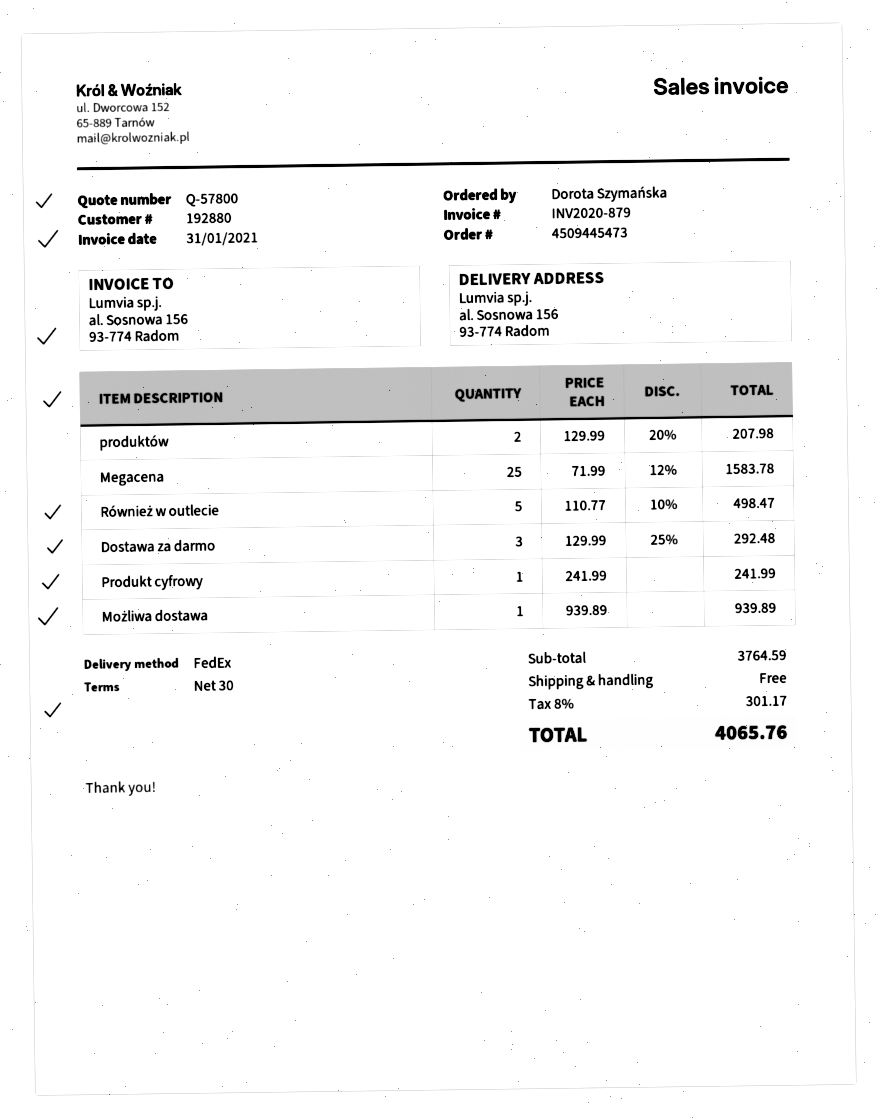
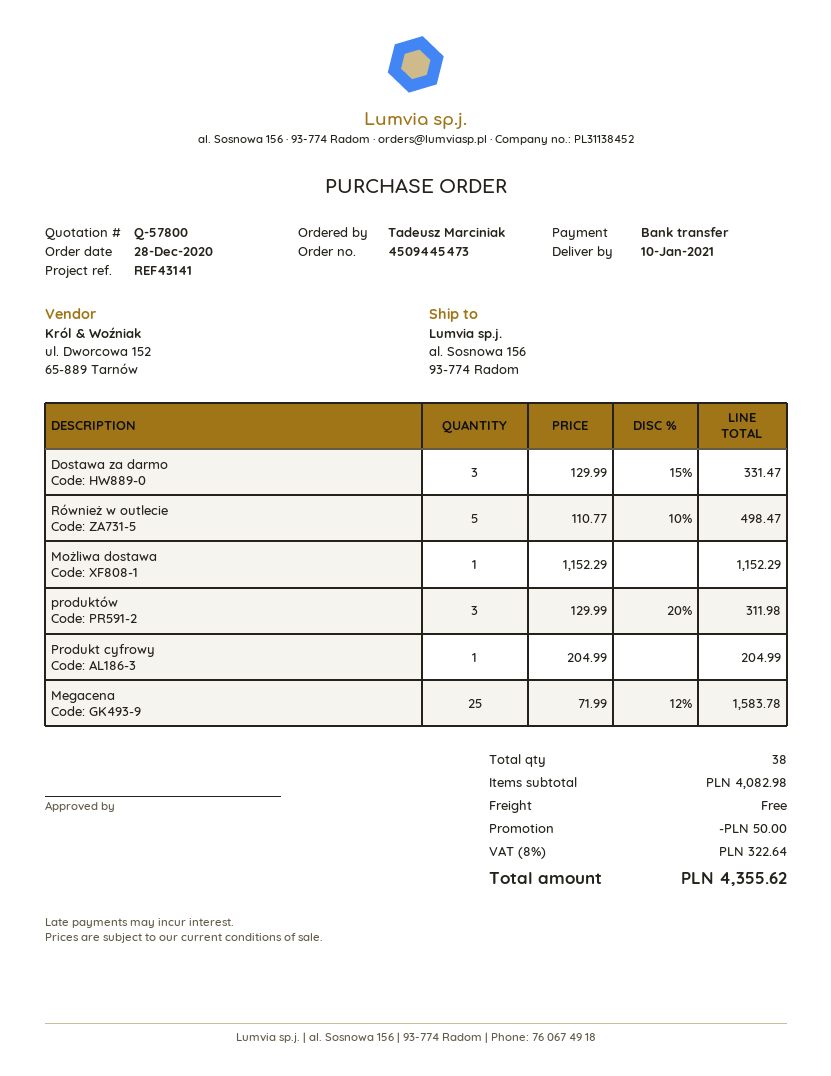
ordered by: Dorota Szymańska -> Tadeusz Marciniak
produktów: 2 x 129.99 - 20% = 207.98 -> 3 x 129.99 - 20% = 311.98
Dostawa za darmo: 3 x 129.99 - 25% = 292.48 -> 3 x 129.99 - 15% = 331.47
Produkt cyfrowy: 1 x 241.99 = 241.99 -> 1 x 204.99 = 204.99
Możliwa dostawa: 1 x 939.89 = 939.89 -> 1 x 1152.29 = 1152.29
subtotal: 3764.59 -> 4082.98
discount: none -> 50.00
tax: 8% = 301.17 -> 8% = 322.64
total: 4065.76 -> 4355.62

